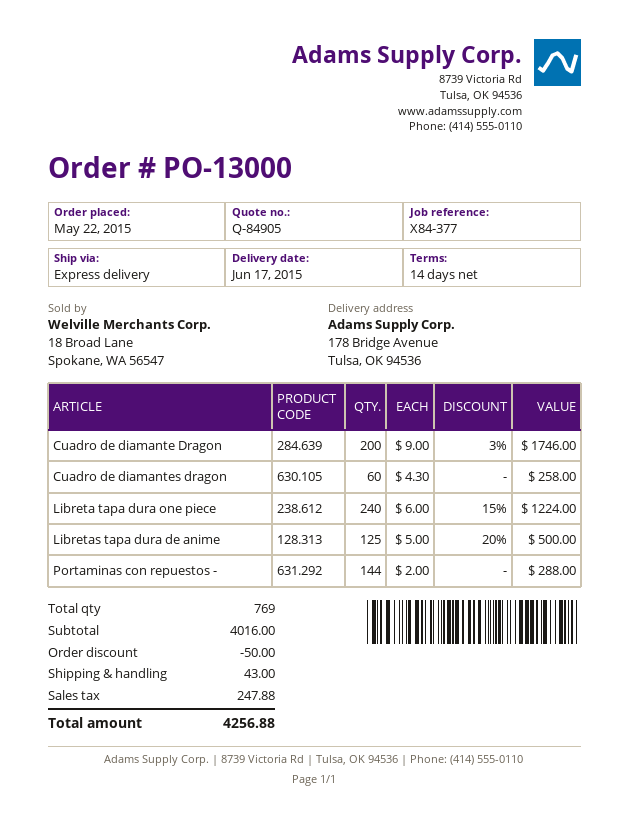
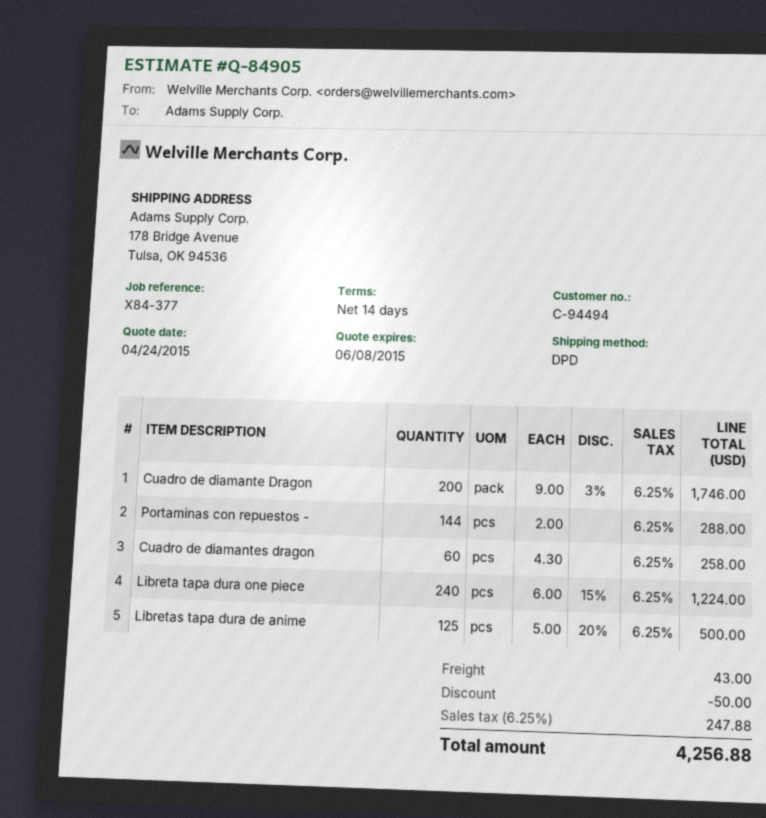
shipping method: express -> DPD

